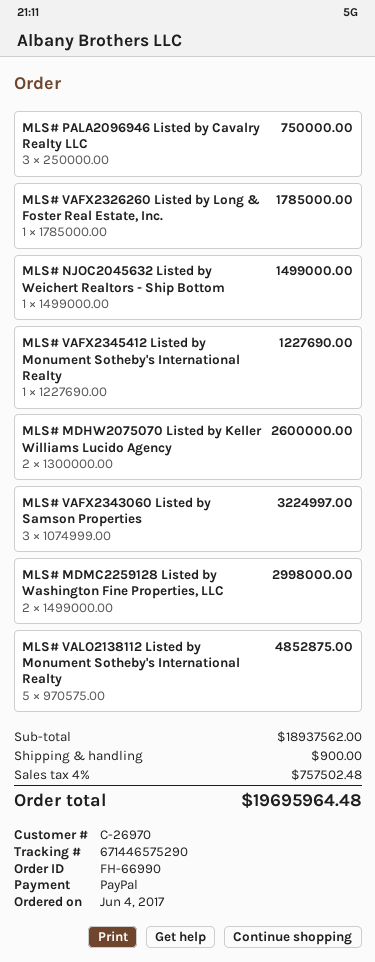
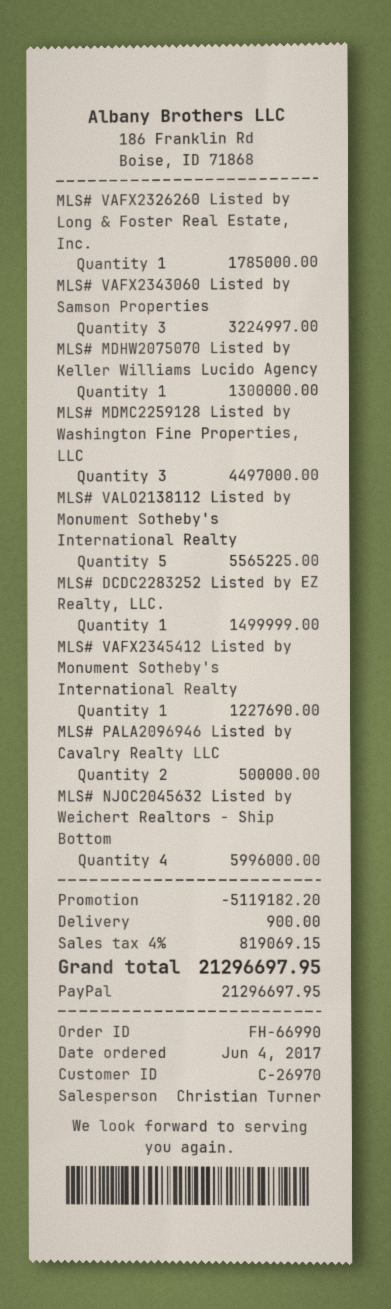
MLS# PALA2096946 Listed by Cavalry Realty LLC: 3 for 750000.00 -> 2 for 500000.00
MLS# NJOC2045632 Listed by Weichert Realtors - Ship Bottom: 1 for 1499000.00 -> 4 for 5996000.00
MLS# MDHW2075070 Listed by Keller Williams Lucido Agency: 2 for 2600000.00 -> 1 for 1300000.00
MLS# MDMC2259128 Listed by Washington Fine Properties, LLC: 2 for 2998000.00 -> 3 for 4497000.00
MLS# VALO2138112 Listed by Monument Sotheby's International Realty: 5 for 4852875.00 -> 5 for 5565225.00
MLS# DCDC2283252 Listed by EZ Realty, LLC.: none -> 1 for 1499999.00
discount: none -> 5119182.20
tax: 4% = 757502.48 -> 4% = 819069.15
total: 19695964.48 -> 21296697.95

